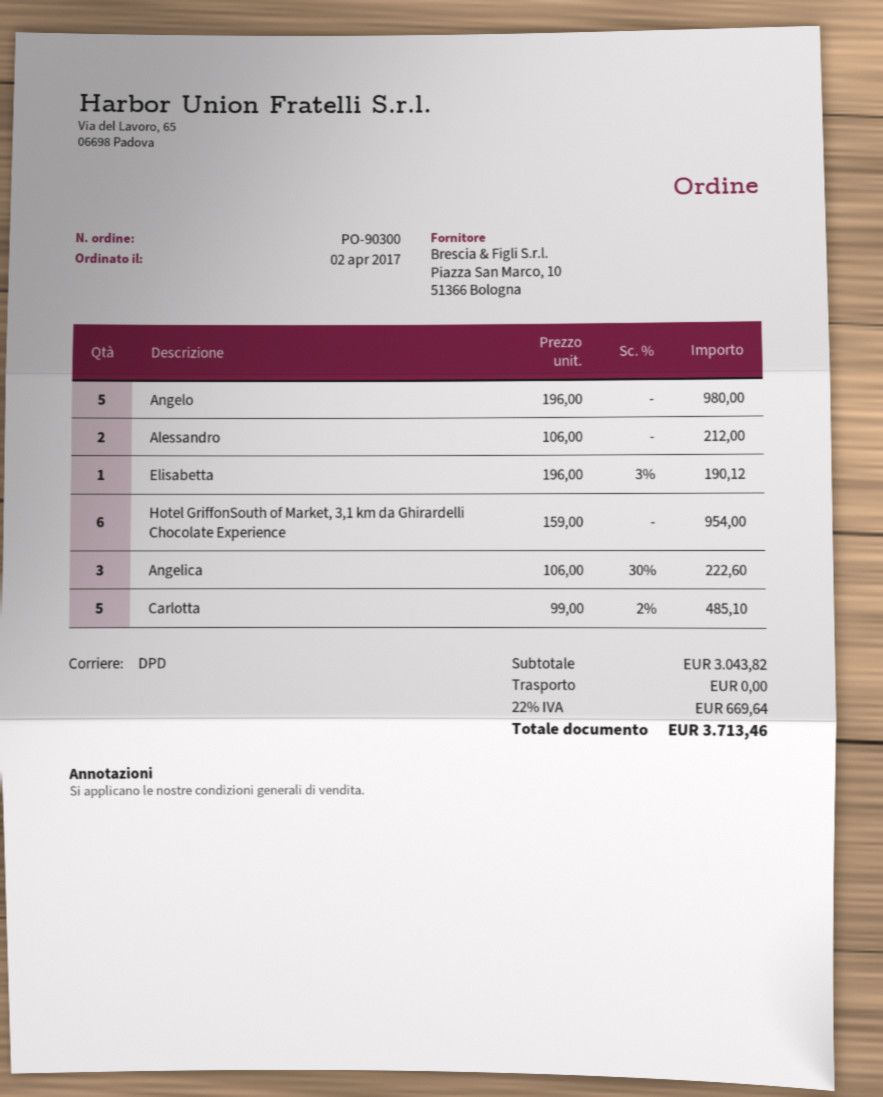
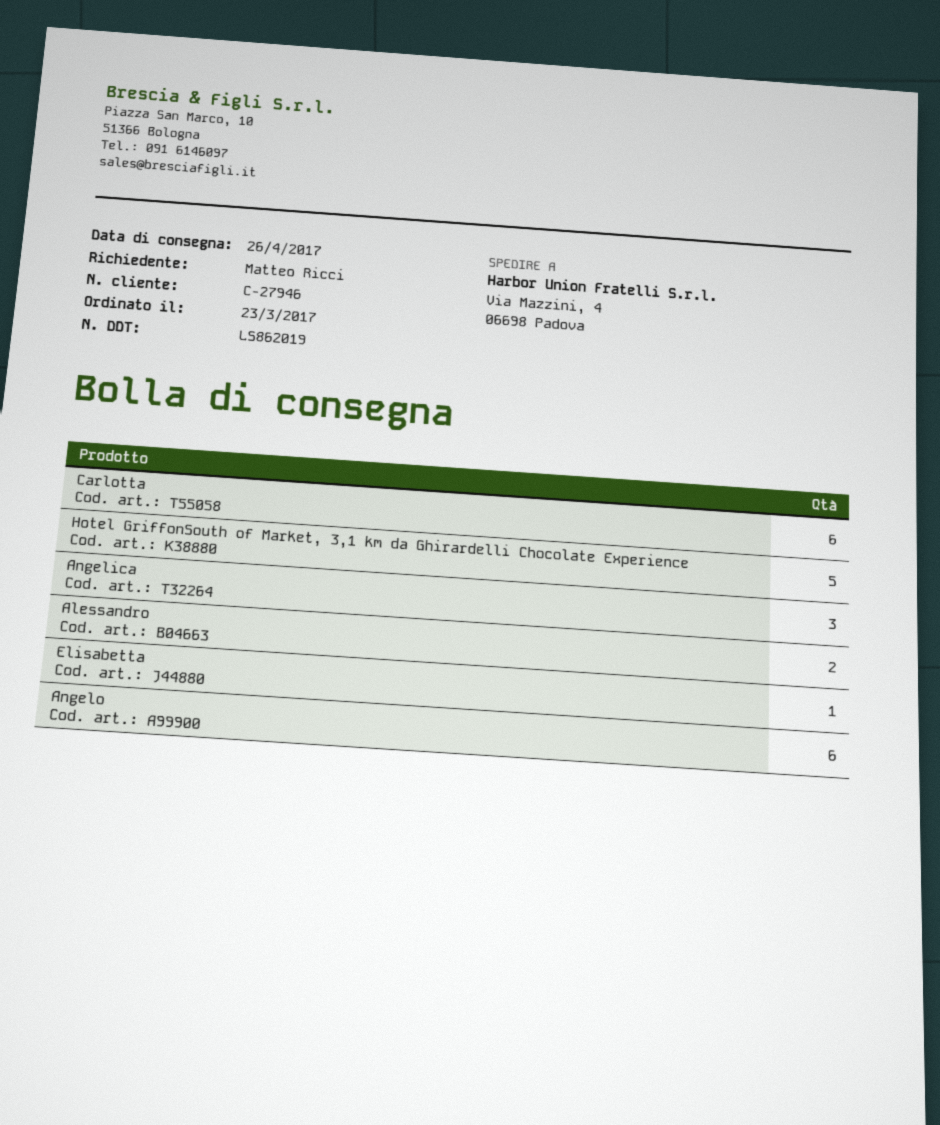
order date: 2017-04-02 -> 2017-03-23
Angelo: 5 -> 6
Hotel GriffonSouth of Market, 3,1 km da Ghirardelli Chocolate Experience: 6 -> 5
Carlotta: 5 -> 6

